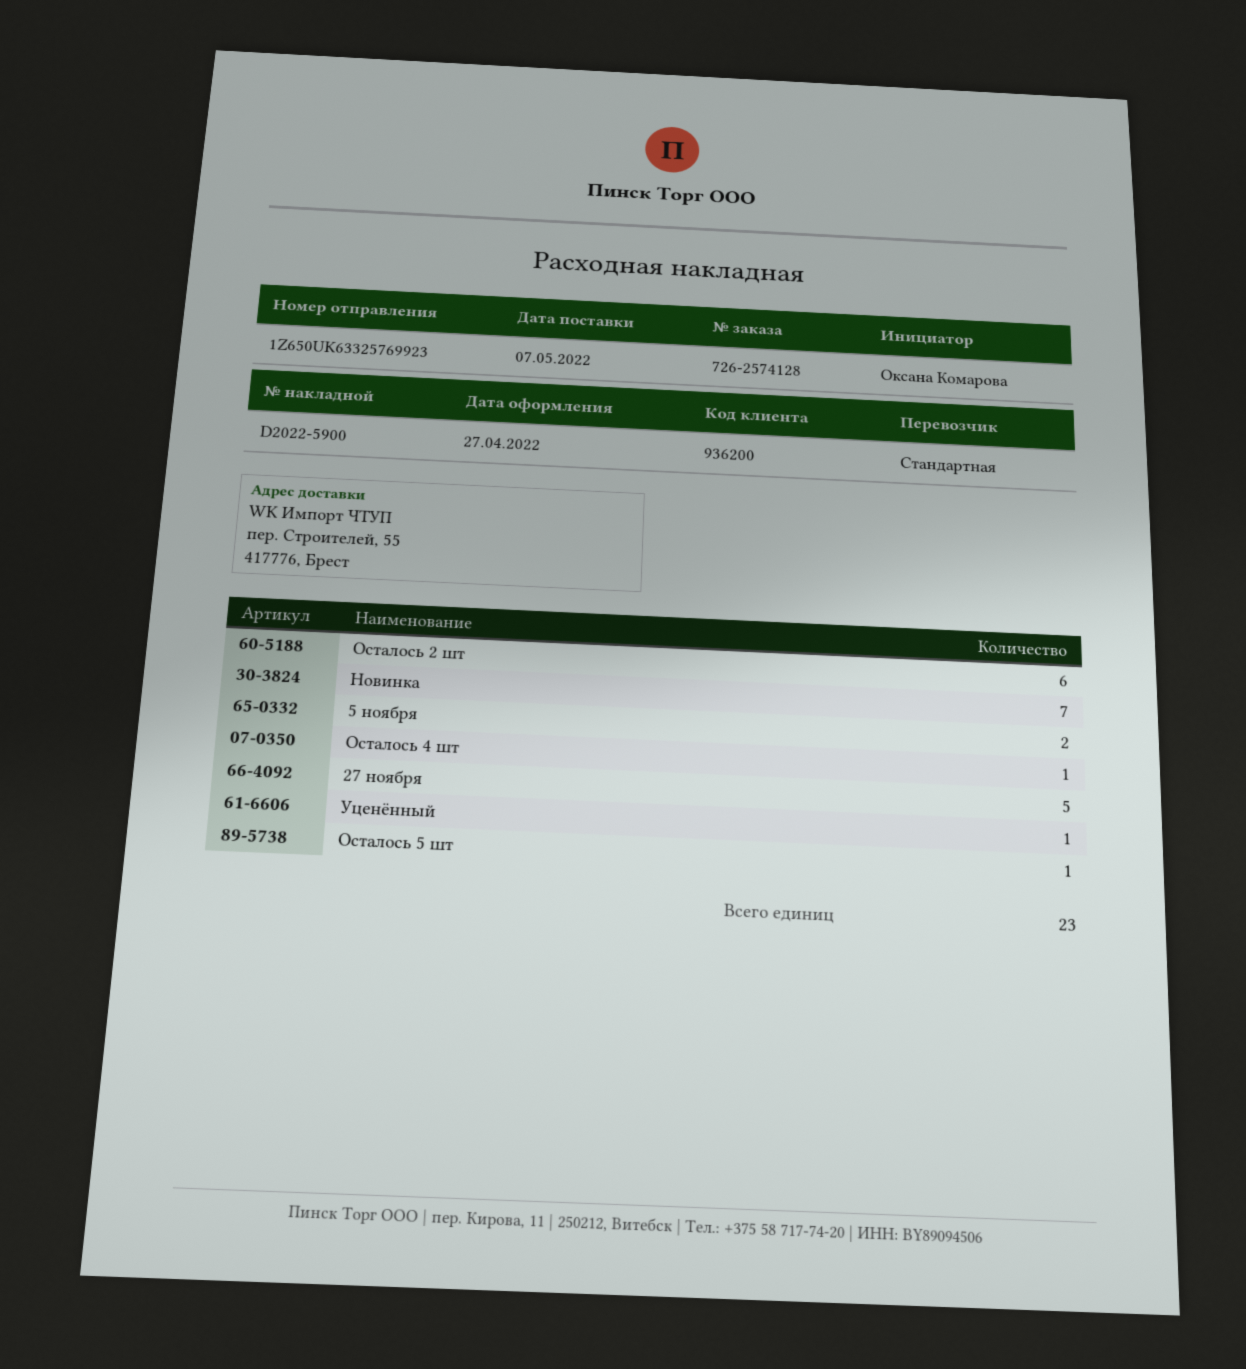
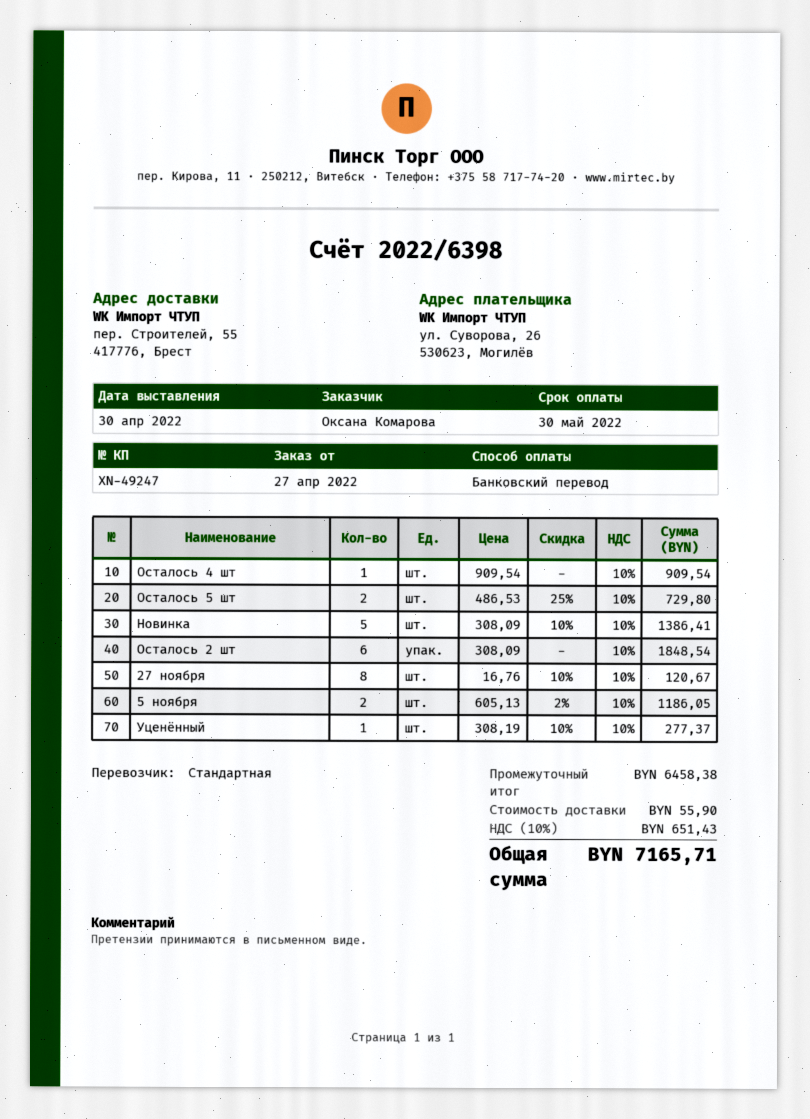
Новинка: 7 -> 5
27 ноября: 5 -> 8
Осталось 5 шт: 1 -> 2

